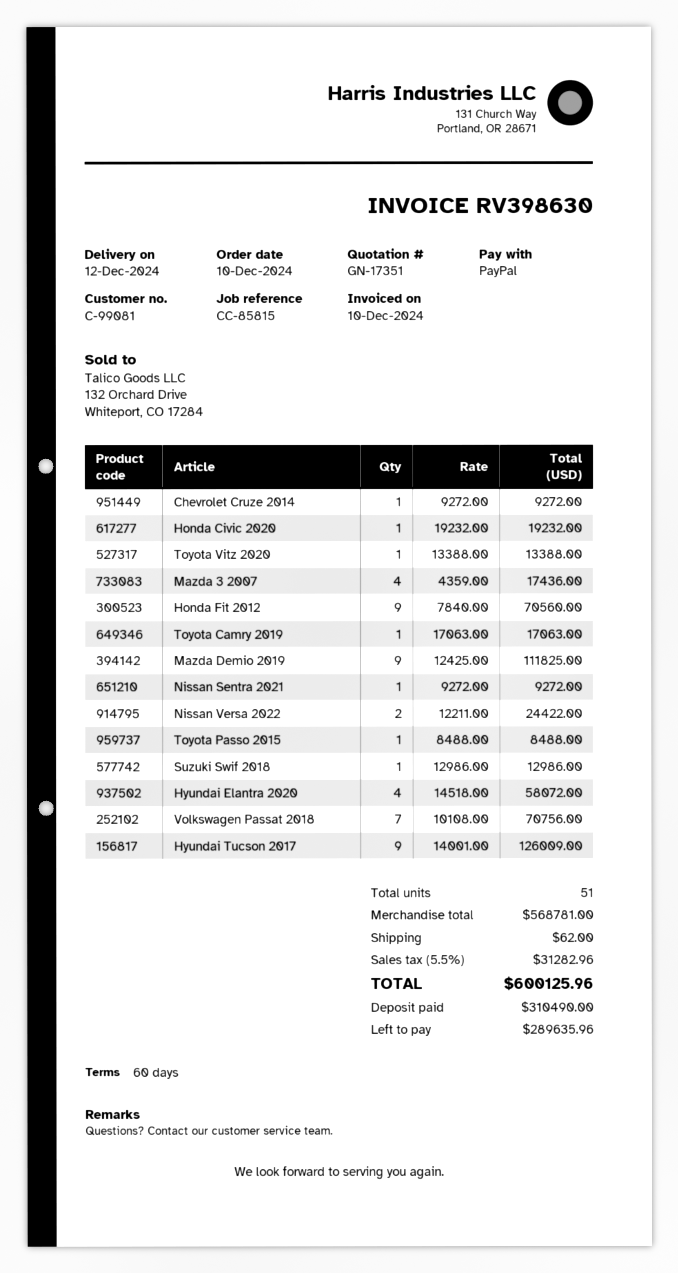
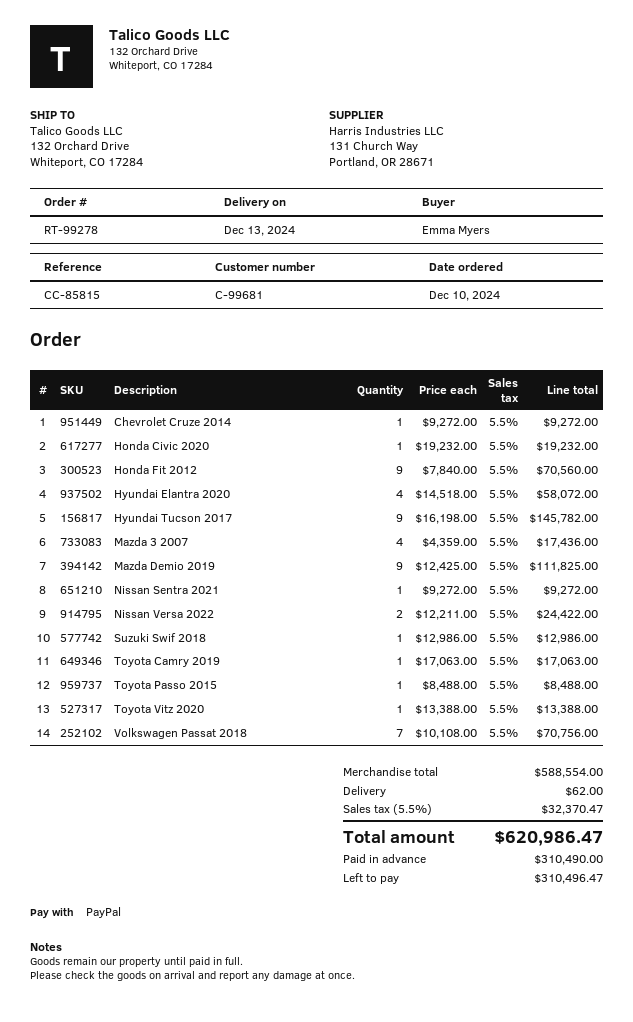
delivery date: 2024-12-12 -> 2024-12-13
customer number: C-99081 -> C-99681
Hyundai Tucson 2017: 9 x 14001.00 = 126009.00 -> 9 x 16198.00 = 145782.00
subtotal: 568781.00 -> 588554.00
tax: 5.5% = 31282.96 -> 5.5% = 32370.47
total: 600125.96 -> 620986.47
balance: 289635.96 -> 310496.47

